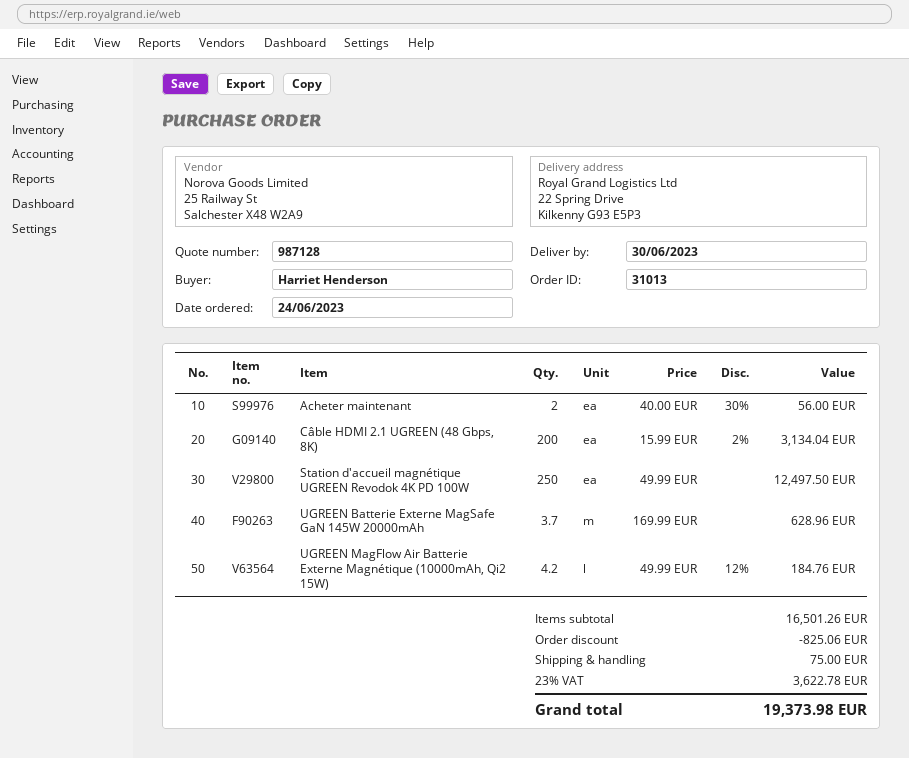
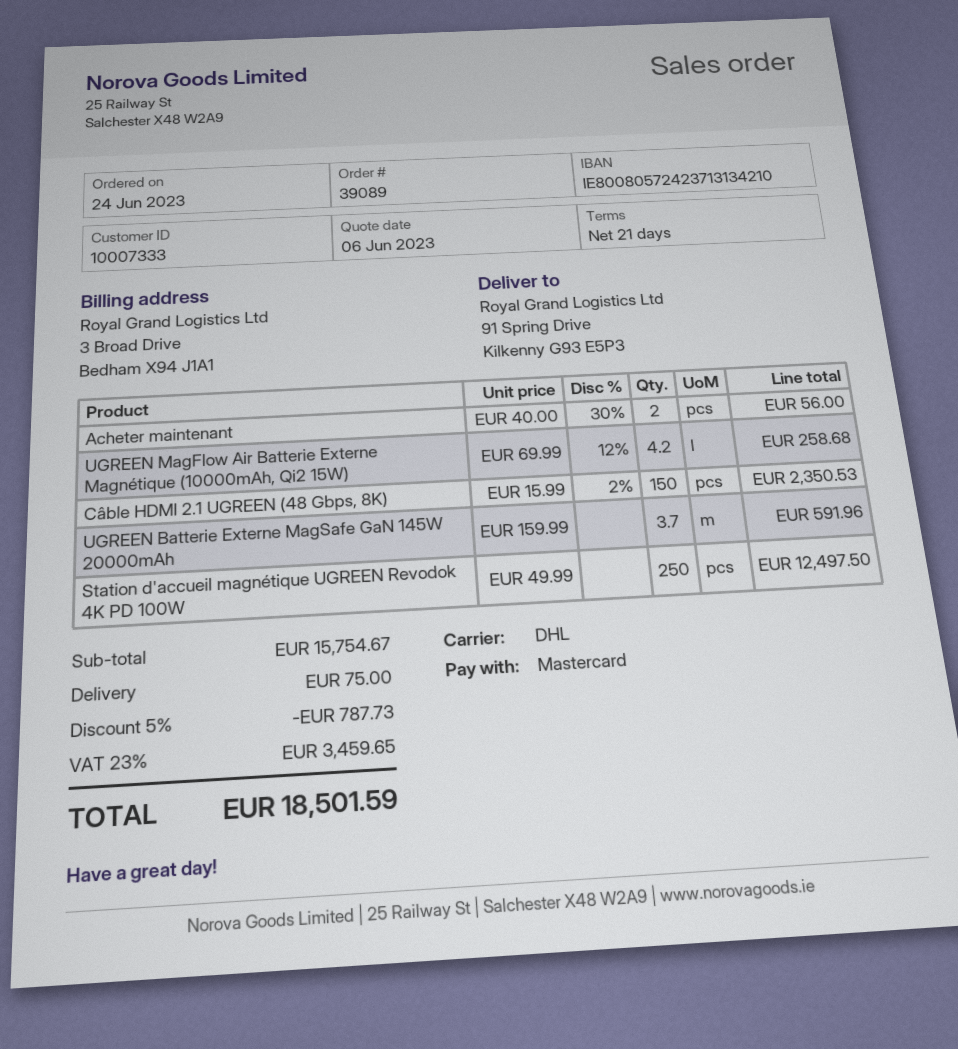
order number: 31013 -> 39089
ship to: 22 Spring Drive, Kilkenny G93 E5P3 -> 91 Spring Drive, Kilkenny G93 E5P3
Câble HDMI 2.1 UGREEN (48 Gbps, 8K): 200 x 15.99 - 2% = 3134.04 -> 150 x 15.99 - 2% = 2350.53
UGREEN Batterie Externe MagSafe GaN 145W 20000mAh: 3.7 x 169.99 = 628.96 -> 3.7 x 159.99 = 591.96
UGREEN MagFlow Air Batterie Externe Magnétique (10000mAh, Qi2 15W): 4.2 x 49.99 - 12% = 184.76 -> 4.2 x 69.99 - 12% = 258.68
subtotal: 16501.26 -> 15754.67
discount: 825.06 -> 787.73
tax: 23% = 3622.78 -> 23% = 3459.65
total: 19373.98 -> 18501.59

